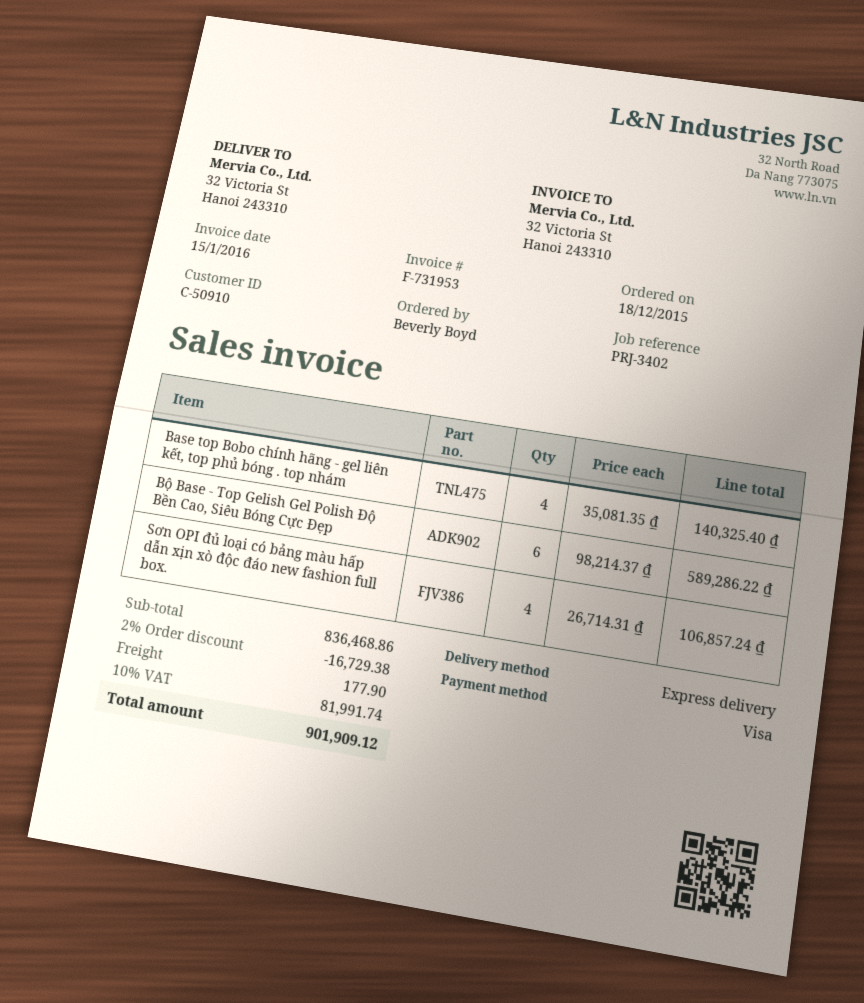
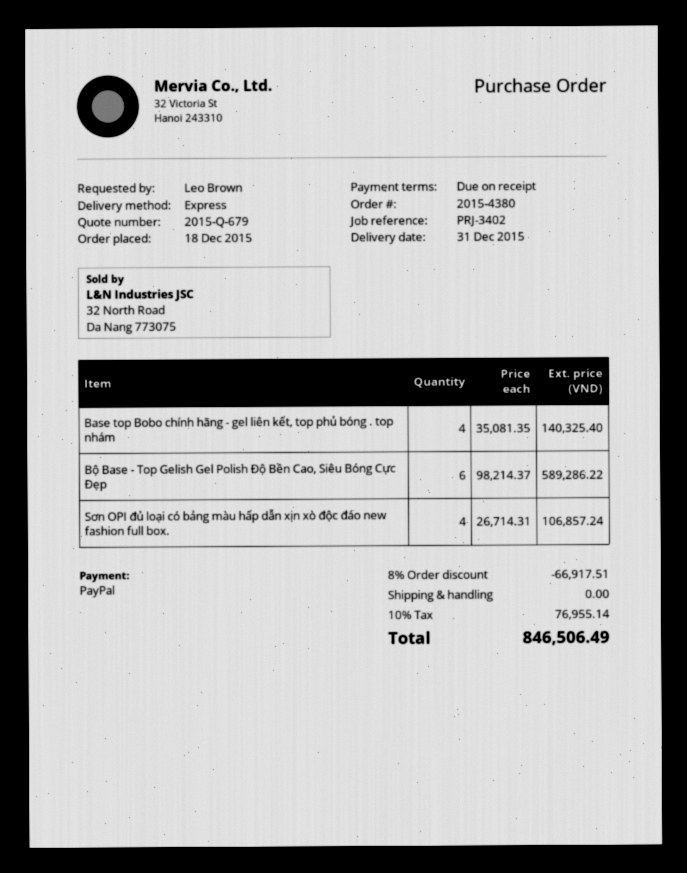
ordered by: Beverly Boyd -> Leo Brown
payment method: Visa -> PayPal
discount: 2% = 16729.38 -> 8% = 66917.51
shipping: 177.90 -> 0.00
tax: 10% = 81991.74 -> 10% = 76955.14
total: 901909.12 -> 846506.49

